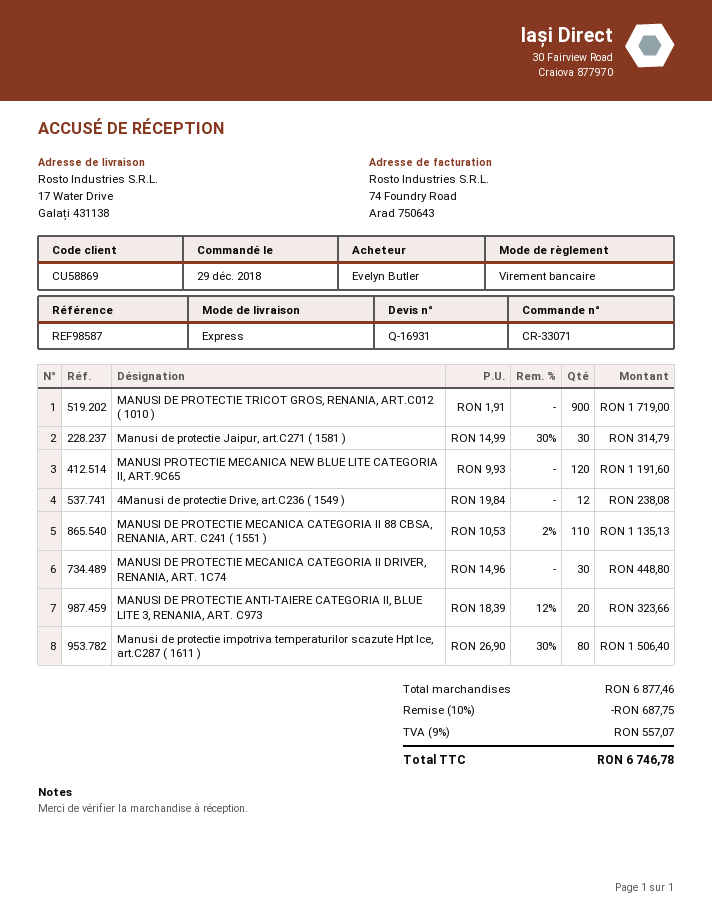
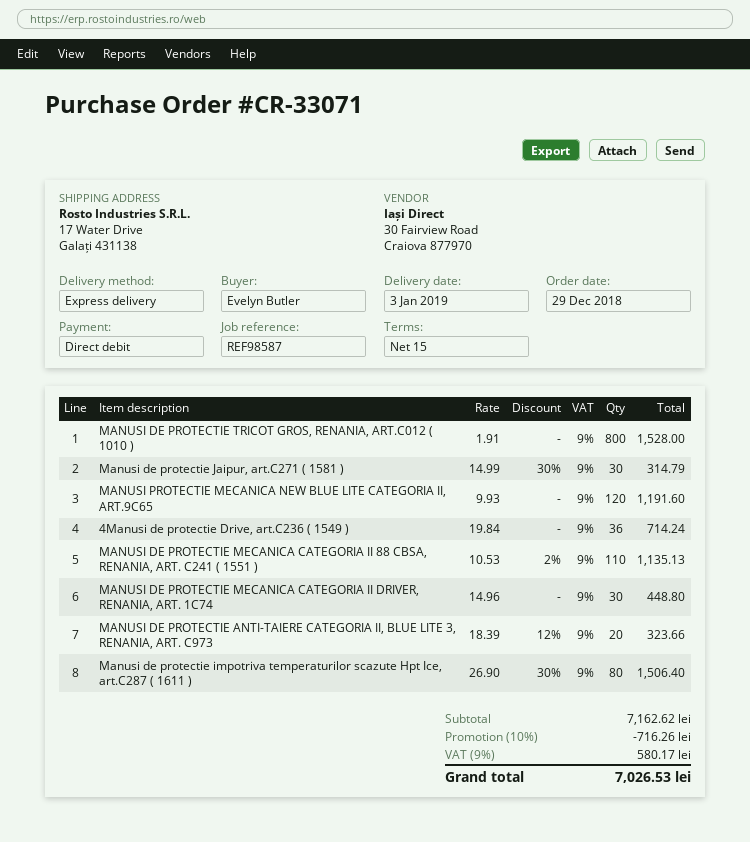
payment method: bank transfer -> direct debit
MANUSI DE PROTECTIE TRICOT GROS, RENANIA, ART.C012 ( 1010 ): 900 x 1.91 = 1719.00 -> 800 x 1.91 = 1528.00
4Manusi de protectie Drive, art.C236 ( 1549 ): 12 x 19.84 = 238.08 -> 36 x 19.84 = 714.24
subtotal: 6877.46 -> 7162.62
discount: 10% = 687.75 -> 10% = 716.26
tax: 9% = 557.07 -> 9% = 580.17
total: 6746.78 -> 7026.53

